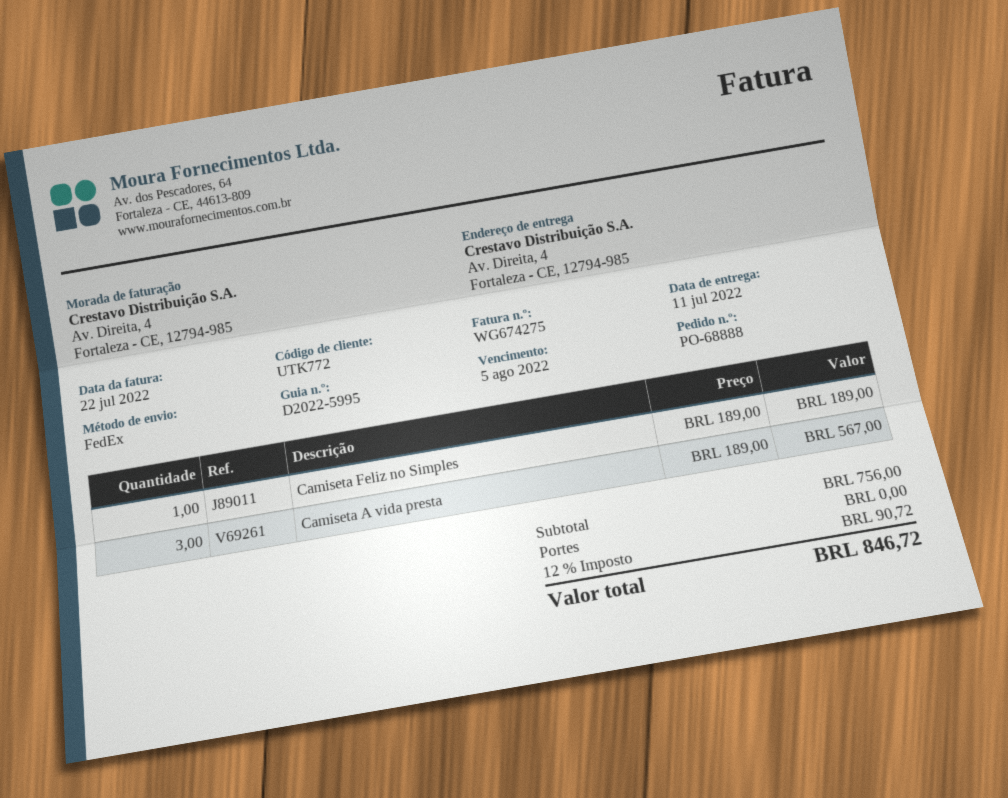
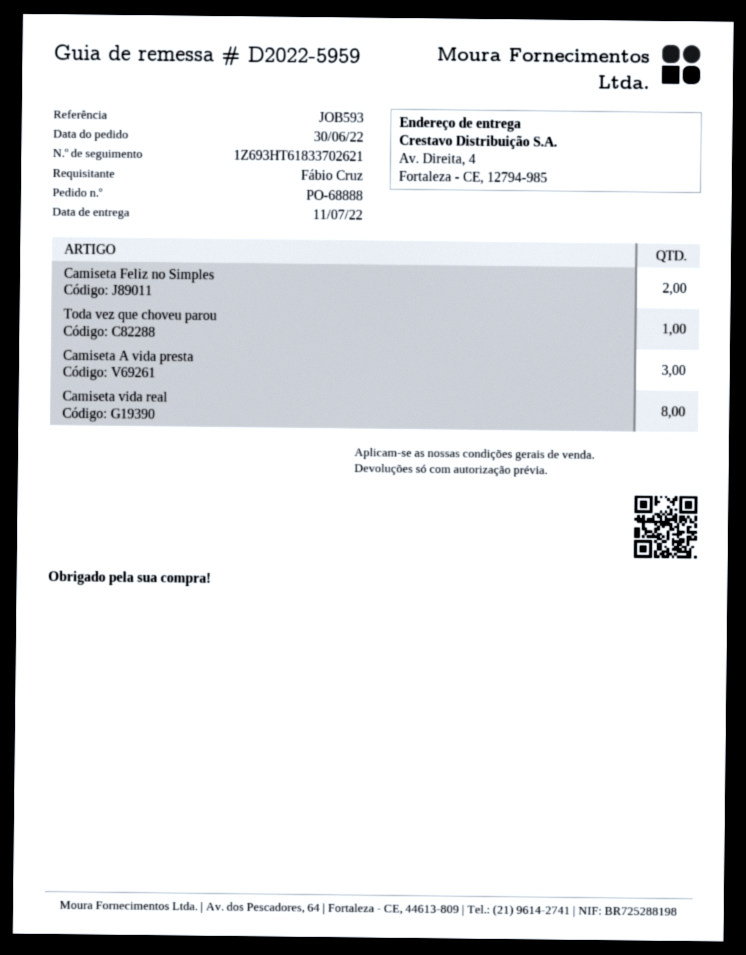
delivery note number: D2022-5995 -> D2022-5959
Camiseta Feliz no Simples: 1 -> 2
Toda vez que choveu parou: none -> 1
Camiseta vida real: none -> 8

